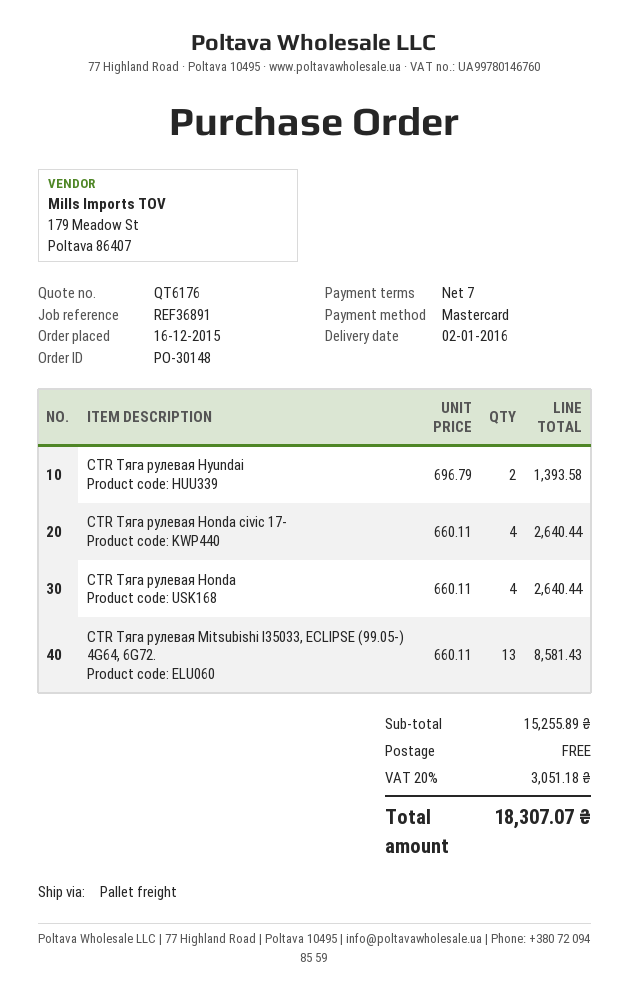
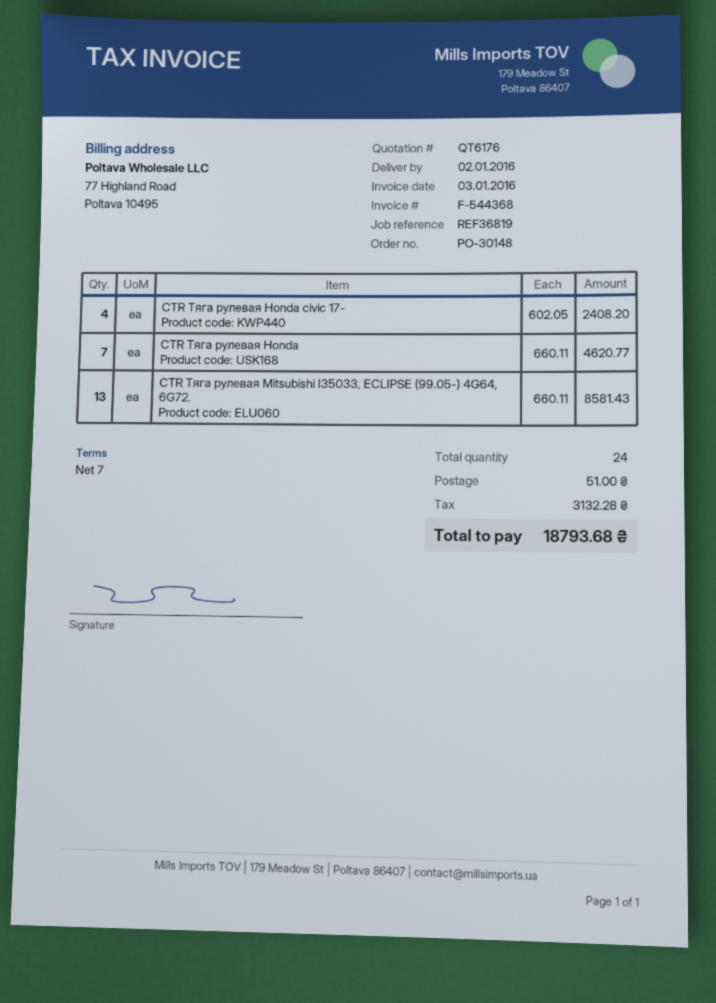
reference: REF36891 -> REF36819
CTR Тяга рулевая Hyundai: 2 x 696.79 = 1393.58 -> none
CTR Тяга рулевая Honda civic 17-: 4 x 660.11 = 2640.44 -> 4 x 602.05 = 2408.20
CTR Тяга рулевая Honda: 4 x 660.11 = 2640.44 -> 7 x 660.11 = 4620.77
shipping: 0.00 -> 51.00
tax: 3051.18 -> 3132.28
total: 18307.07 -> 18793.68

